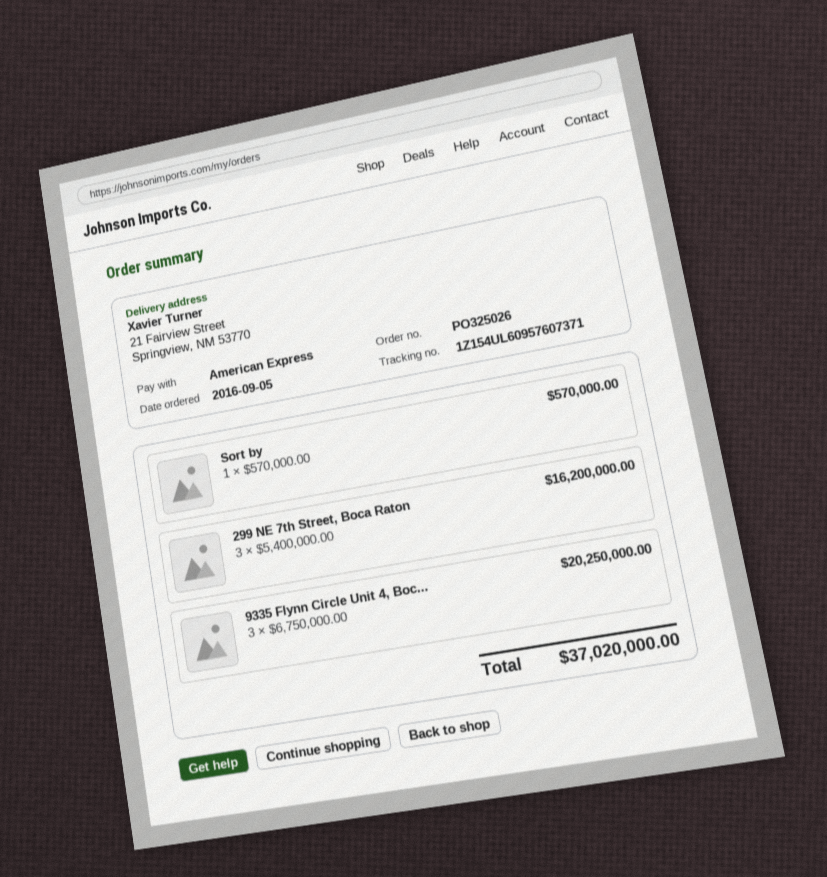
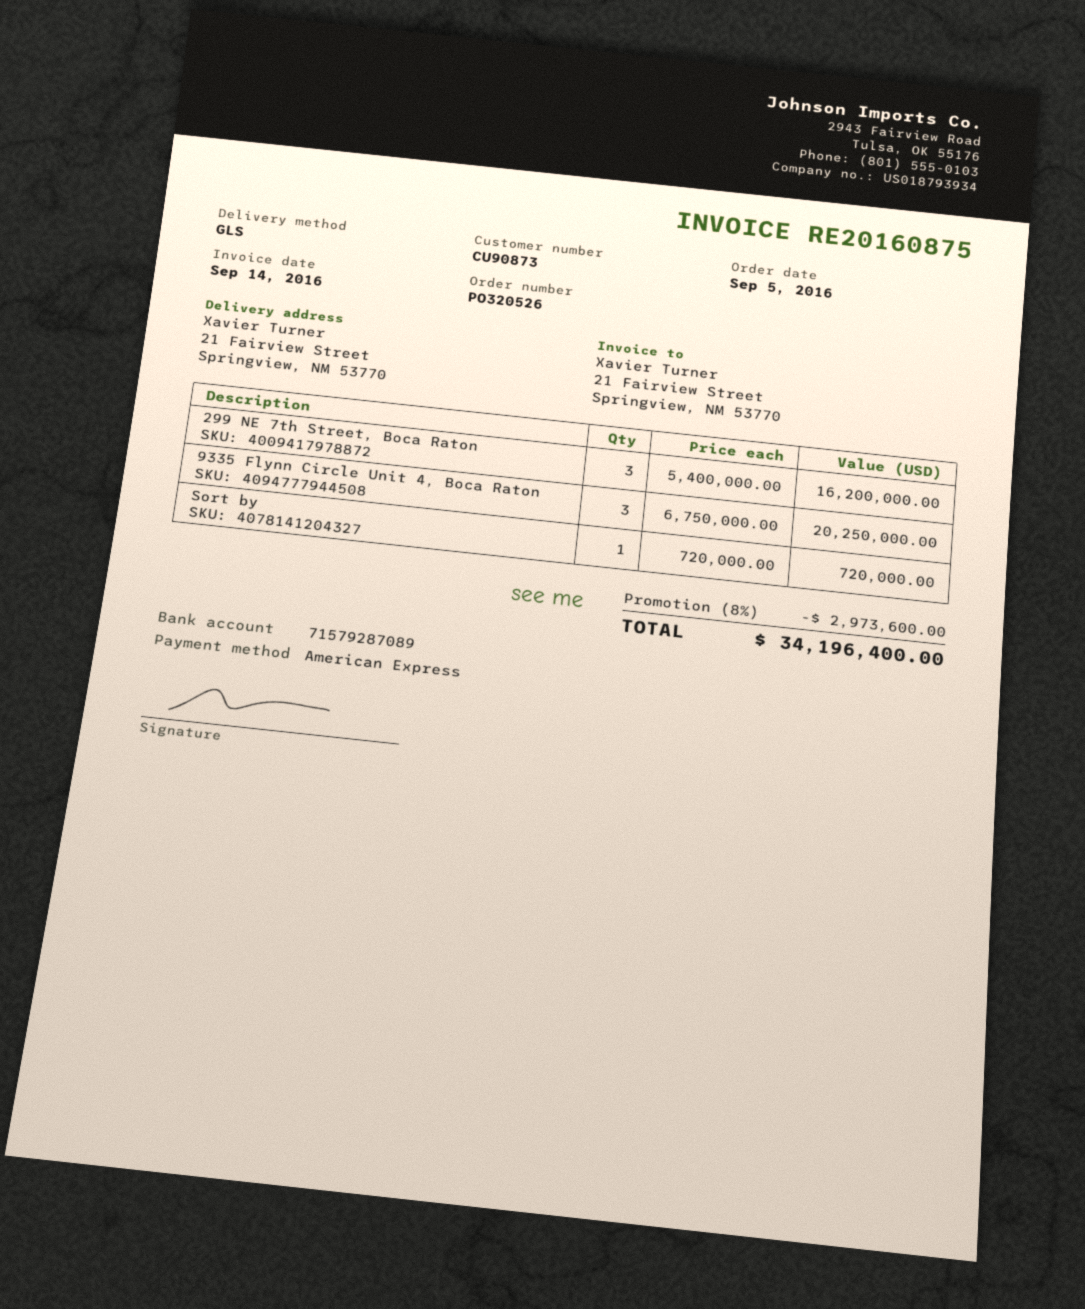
order number: PO325026 -> PO320526
Sort by: 1 x 570000.00 = 570000.00 -> 1 x 720000.00 = 720000.00
discount: none -> 8% = 2973600.00
total: 37020000.00 -> 34196400.00

